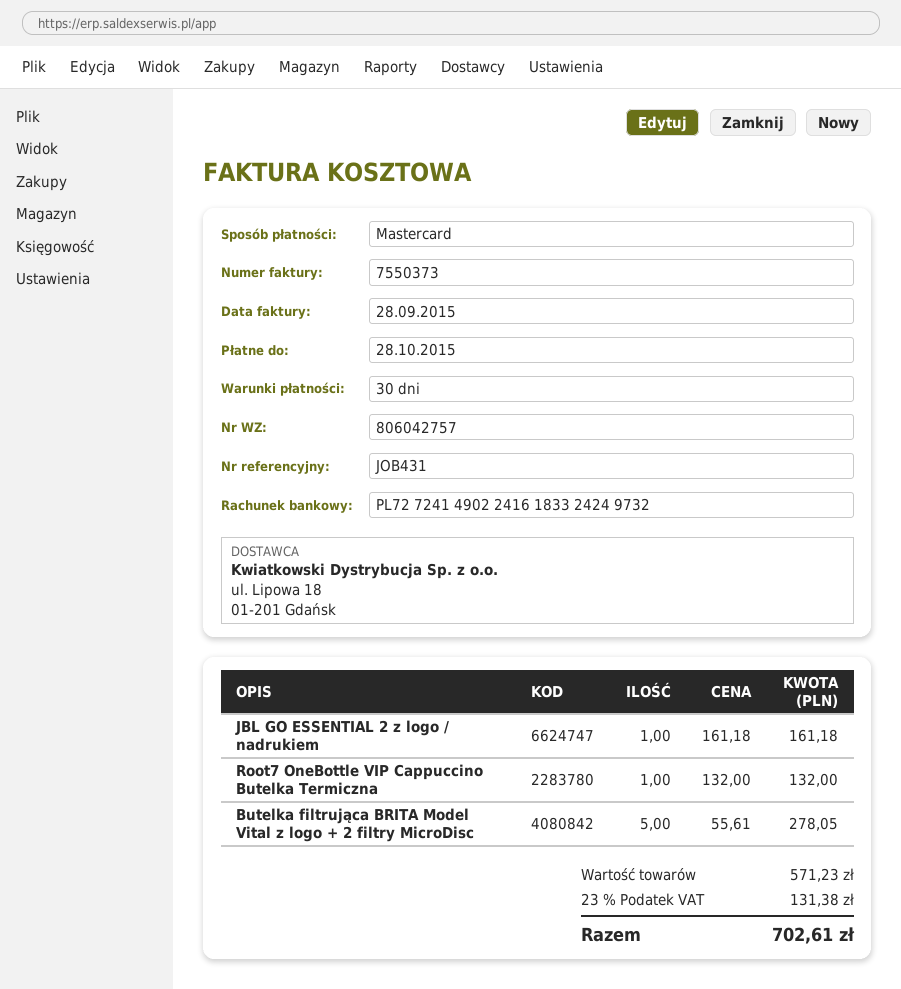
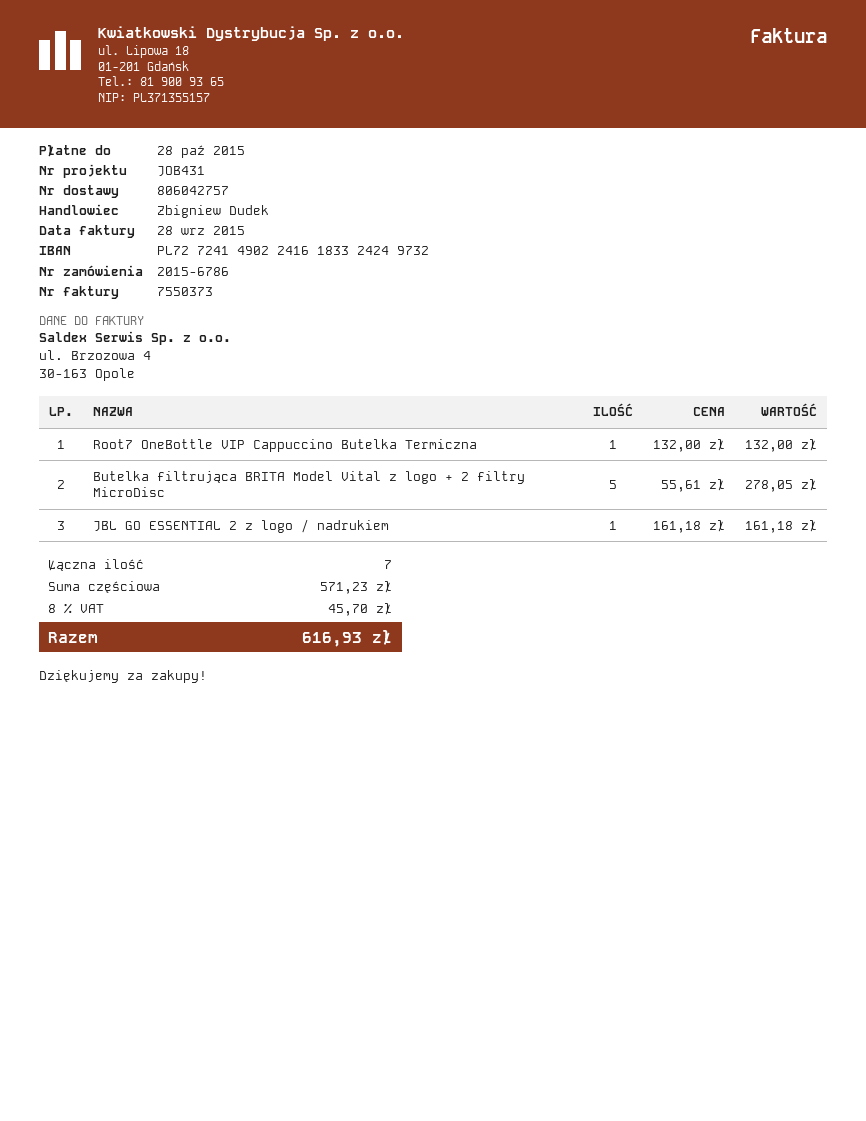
tax: 23% = 131.38 -> 8% = 45.70
total: 702.61 -> 616.93

